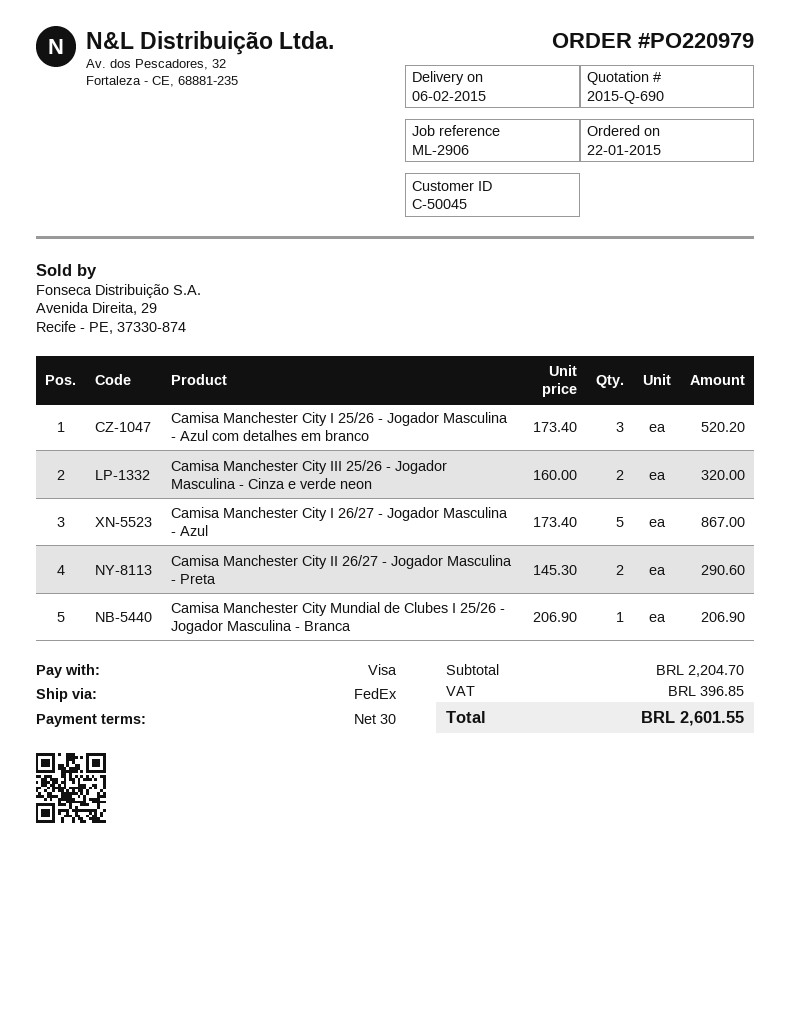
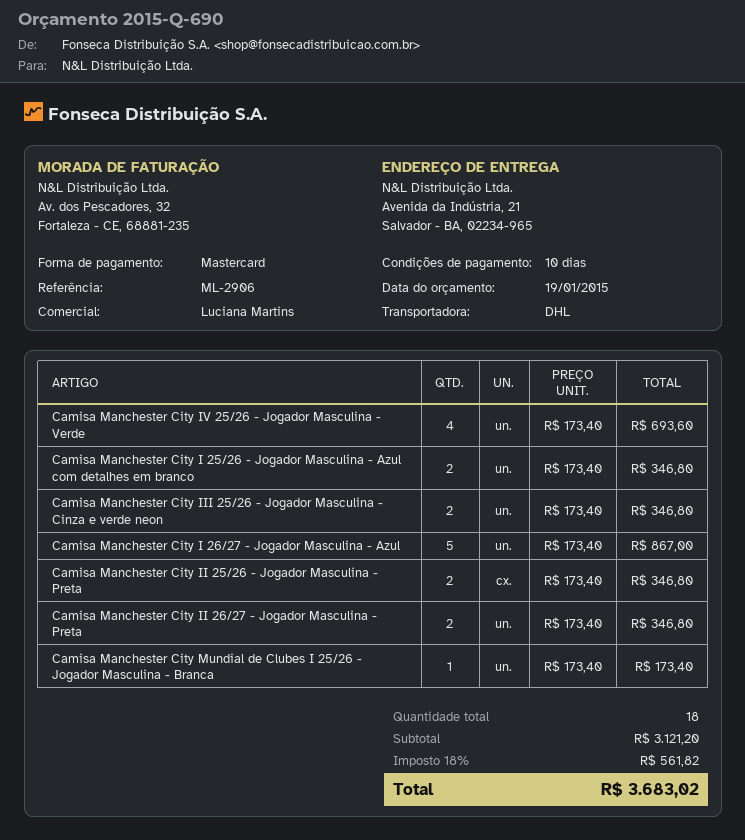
payment terms: 30 days -> 10 days
payment method: Visa -> Mastercard
shipping method: FedEx -> DHL
Camisa Manchester City I 25/26 - Jogador Masculina - Azul com detalhes em branco: 3 x 173.40 = 520.20 -> 2 x 173.40 = 346.80
Camisa Manchester City III 25/26 - Jogador Masculina - Cinza e verde neon: 2 x 160.00 = 320.00 -> 2 x 173.40 = 346.80
Camisa Manchester City II 26/27 - Jogador Masculina - Preta: 2 x 145.30 = 290.60 -> 2 x 173.40 = 346.80
Camisa Manchester City Mundial de Clubes I 25/26 - Jogador Masculina - Branca: 1 x 206.90 = 206.90 -> 1 x 173.40 = 173.40
Camisa Manchester City IV 25/26 - Jogador Masculina - Verde: none -> 4 x 173.40 = 693.60
Camisa Manchester City II 25/26 - Jogador Masculina - Preta: none -> 2 x 173.40 = 346.80
subtotal: 2204.70 -> 3121.20
tax: 396.85 -> 561.82
total: 2601.55 -> 3683.02

